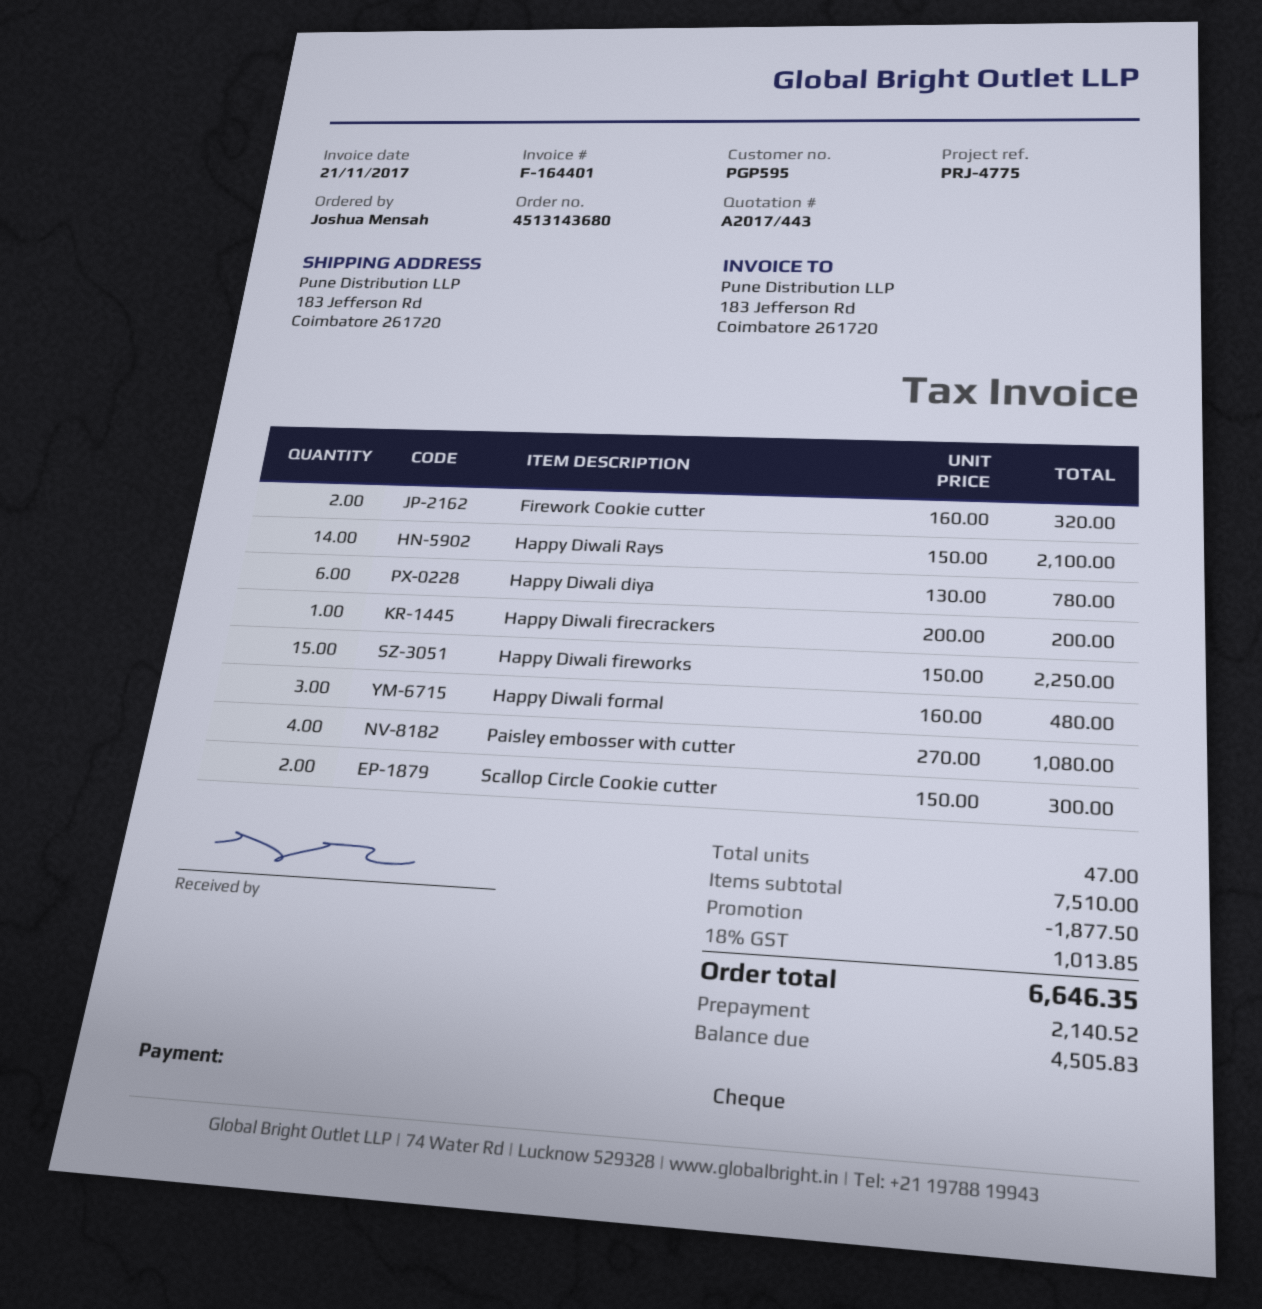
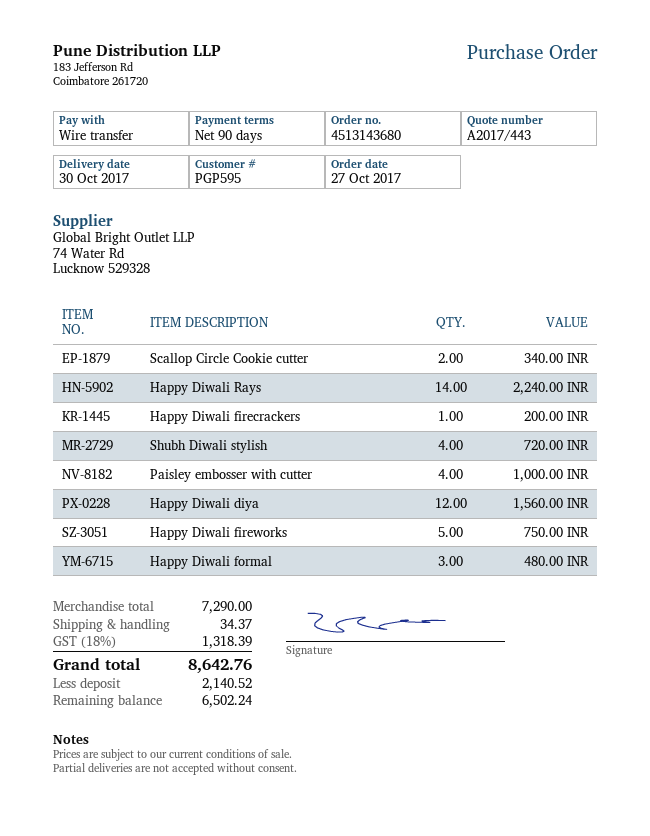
payment method: cheque -> bank transfer
Firework Cookie cutter: 2 for 320.00 -> none
Happy Diwali Rays: 14 for 2100.00 -> 14 for 2240.00
Happy Diwali diya: 6 for 780.00 -> 12 for 1560.00
Happy Diwali fireworks: 15 for 2250.00 -> 5 for 750.00
Paisley embosser with cutter: 4 for 1080.00 -> 4 for 1000.00
Scallop Circle Cookie cutter: 2 for 300.00 -> 2 for 340.00
Shubh Diwali stylish: none -> 4 for 720.00
subtotal: 7510.00 -> 7290.00
discount: 1877.50 -> none
shipping: none -> 34.37
tax: 18% = 1013.85 -> 18% = 1318.39
total: 6646.35 -> 8642.76
balance: 4505.83 -> 6502.24

